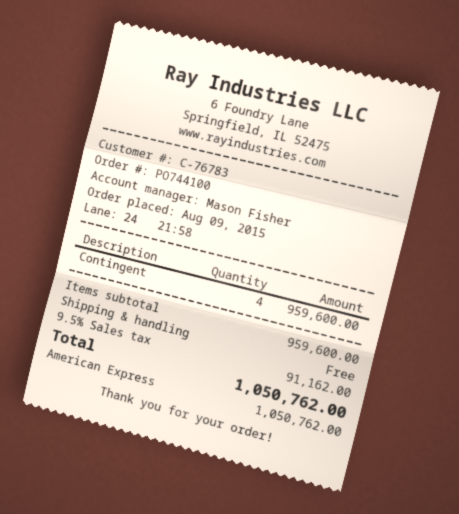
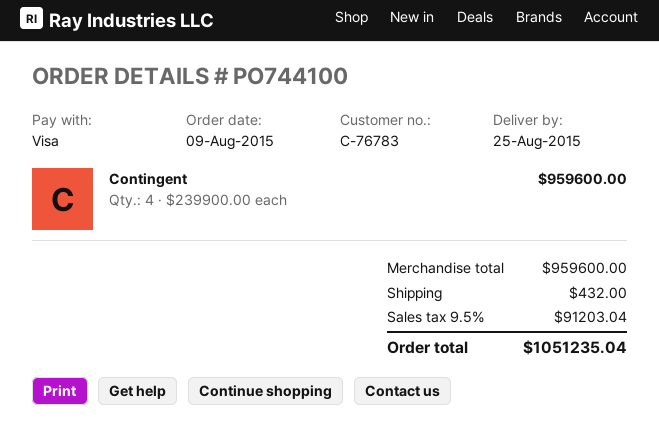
payment method: American Express -> Visa
shipping: 0.00 -> 432.00
tax: 9.5% = 91162.00 -> 9.5% = 91203.04
total: 1050762.00 -> 1051235.04

